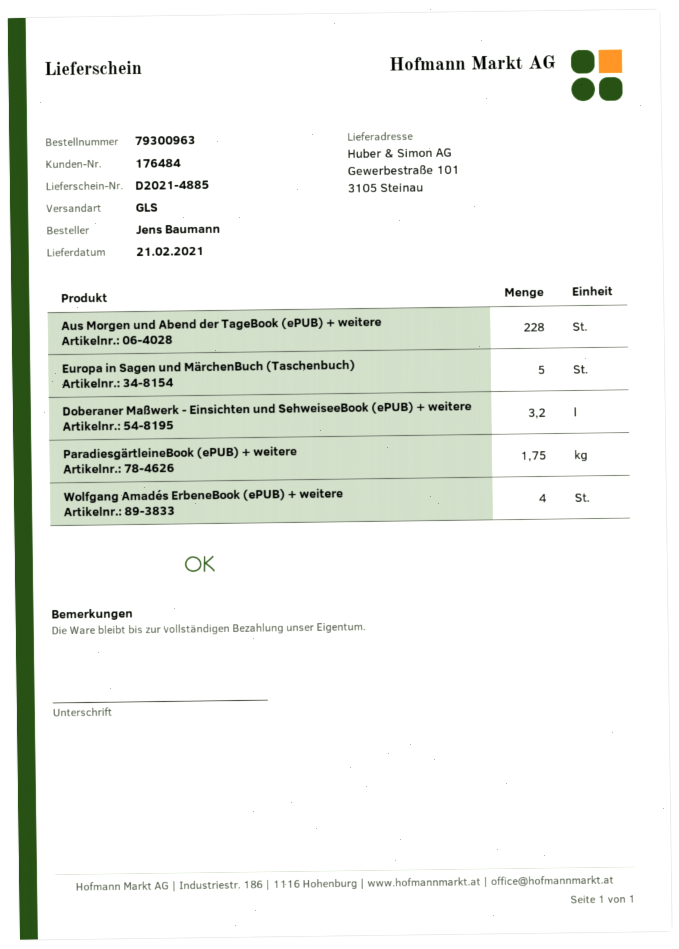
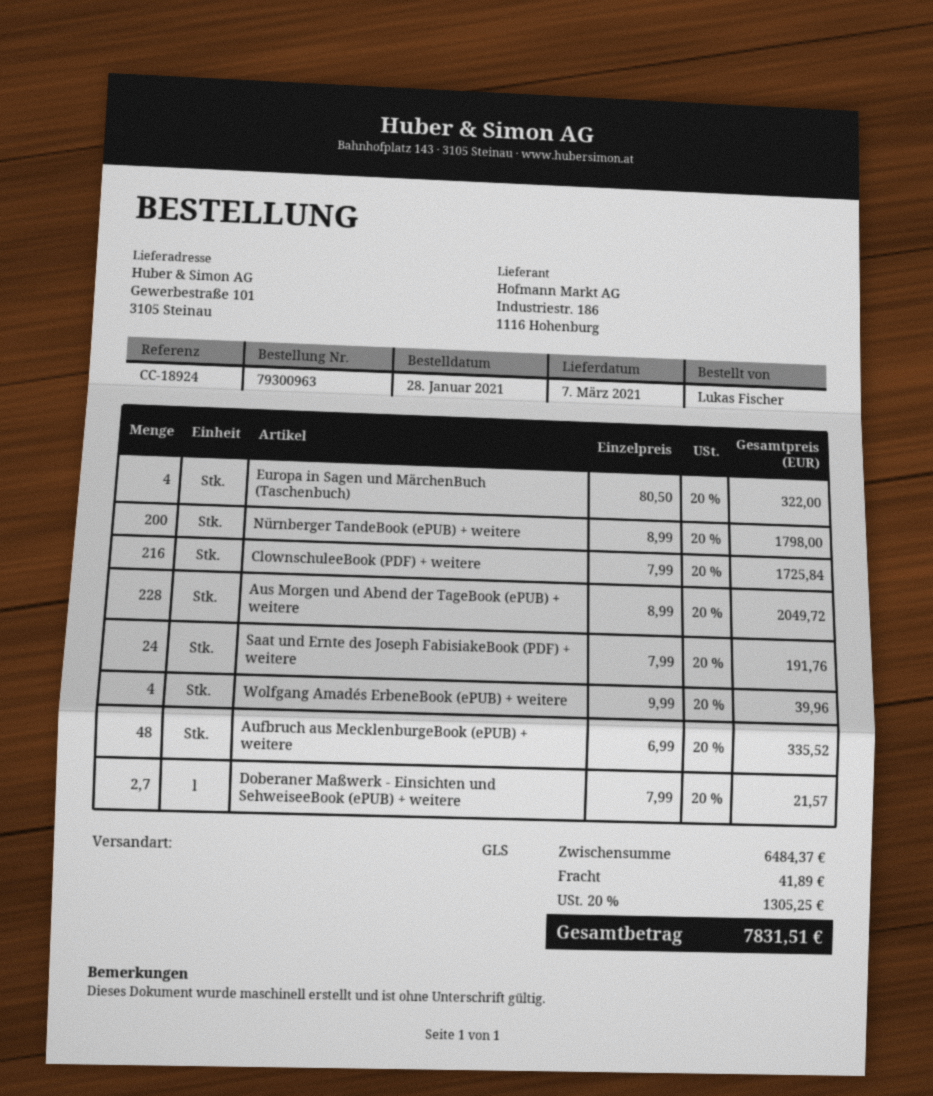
delivery date: 2021-02-21 -> 2021-03-07
ordered by: Jens Baumann -> Lukas Fischer
Europa in Sagen und MärchenBuch (Taschenbuch): 5 -> 4
Doberaner Maßwerk - Einsichten und SehweiseeBook (ePUB) + weitere: 3.2 -> 2.7
ParadiesgärtleineBook (ePUB) + weitere: 1.75 -> none
Nürnberger TandeBook (ePUB) + weitere: none -> 200
ClownschuleeBook (PDF) + weitere: none -> 216
Saat und Ernte des Joseph FabisiakeBook (PDF) + weitere: none -> 24
Aufbruch aus MecklenburgeBook (ePUB) + weitere: none -> 48

